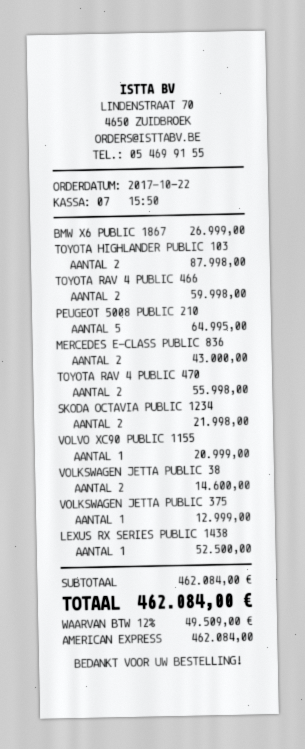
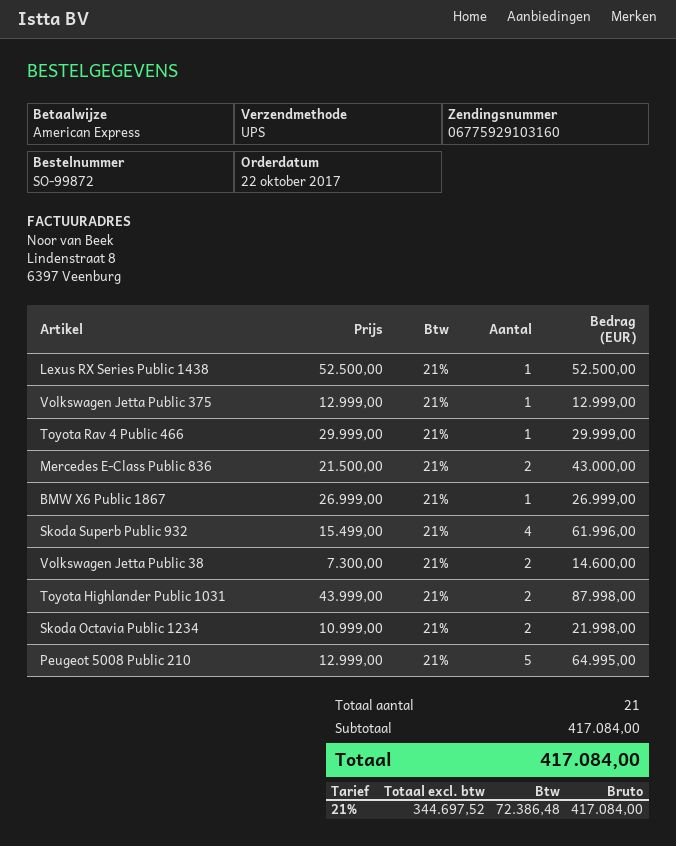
TOYOTA RAV 4 PUBLIC 466: 2 for 59998.00 -> 1 for 29999.00
TOYOTA RAV 4 PUBLIC 470: 2 for 55998.00 -> none
VOLVO XC90 PUBLIC 1155: 1 for 20999.00 -> none
Skoda Superb Public 932: none -> 4 for 61996.00
subtotal: 462084.00 -> 417084.00
tax: 12% = 49509.00 -> 21% = 72386.48
total: 462084.00 -> 417084.00

